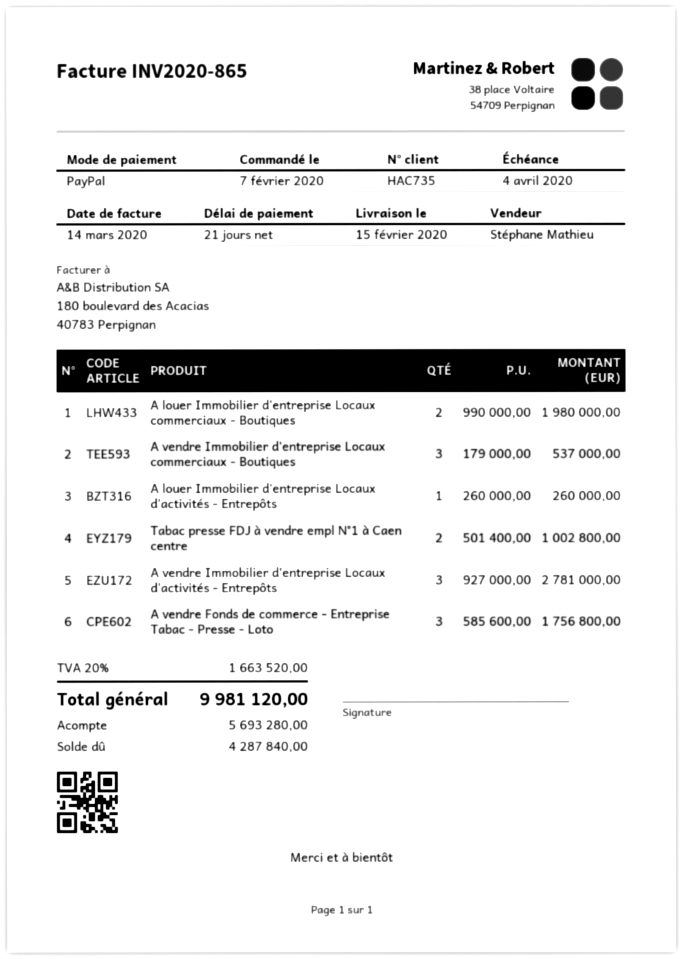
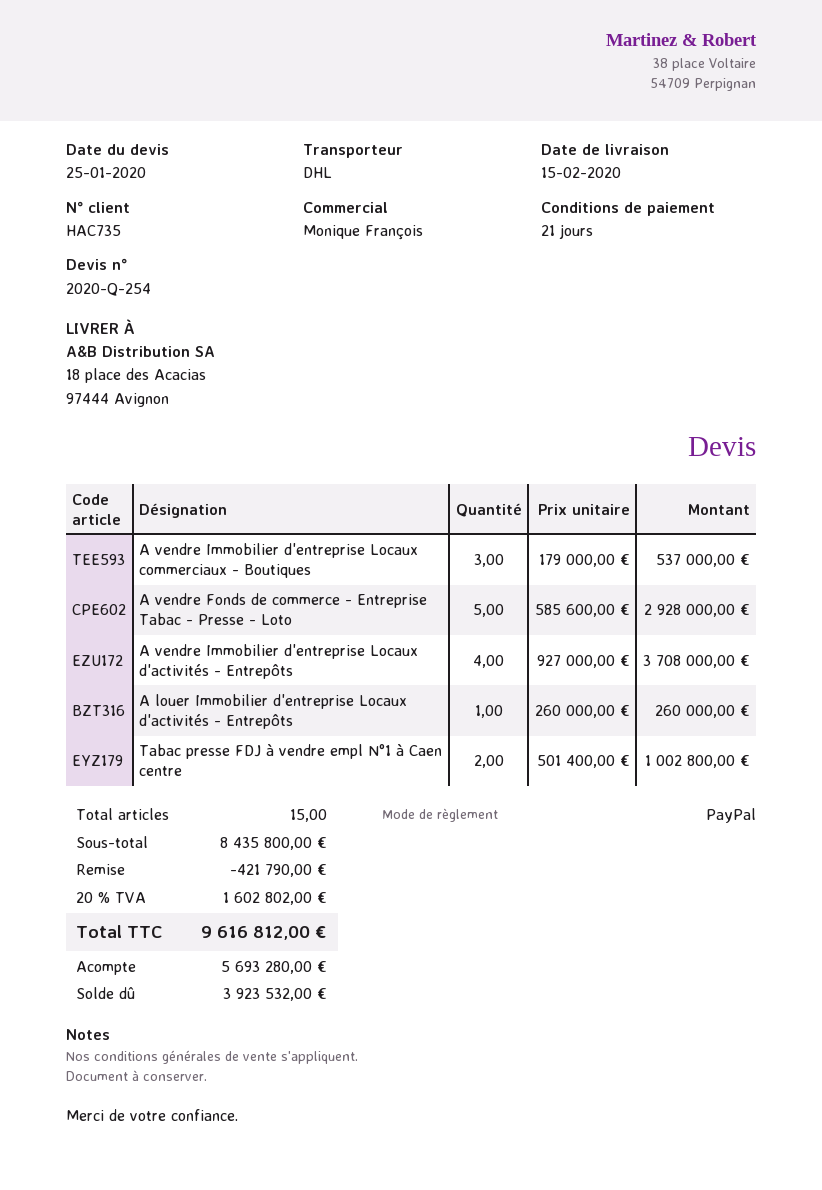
sales rep: Stéphane Mathieu -> Monique François
A louer Immobilier d'entreprise Locaux commerciaux - Boutiques: 2 x 990000.00 = 1980000.00 -> none
A vendre Immobilier d'entreprise Locaux d'activités - Entrepôts: 3 x 927000.00 = 2781000.00 -> 4 x 927000.00 = 3708000.00
A vendre Fonds de commerce - Entreprise Tabac - Presse - Loto: 3 x 585600.00 = 1756800.00 -> 5 x 585600.00 = 2928000.00
discount: none -> 421790.00
tax: 20% = 1663520.00 -> 20% = 1602802.00
total: 9981120.00 -> 9616812.00
balance: 4287840.00 -> 3923532.00

